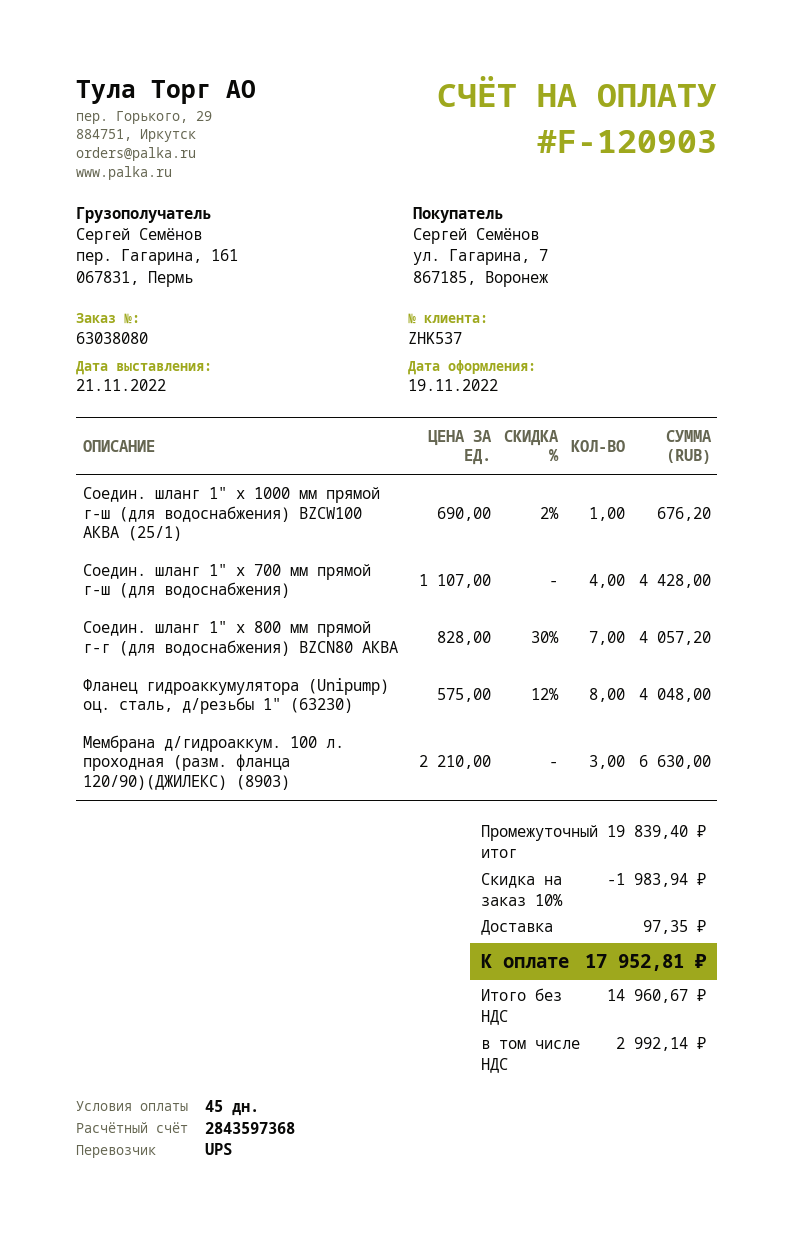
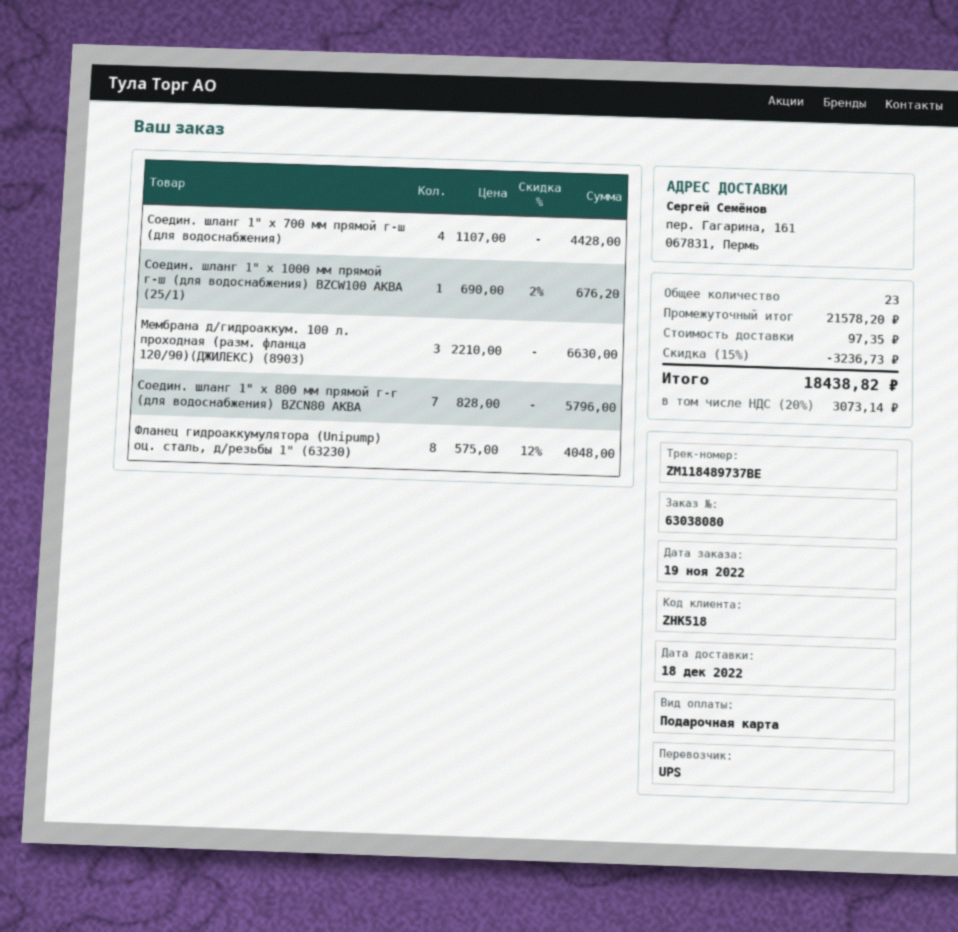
customer number: ZHK537 -> ZHK518
Соедин. шланг 1" х 800 мм прямой г-г (для водоснабжения) BZCN80 АКВА: 7 x 828.00 - 30% = 4057.20 -> 7 x 828.00 = 5796.00
subtotal: 19839.40 -> 21578.20
discount: 10% = 1983.94 -> 15% = 3236.73
tax: 2992.14 -> 3073.14
total: 17952.81 -> 18438.82

